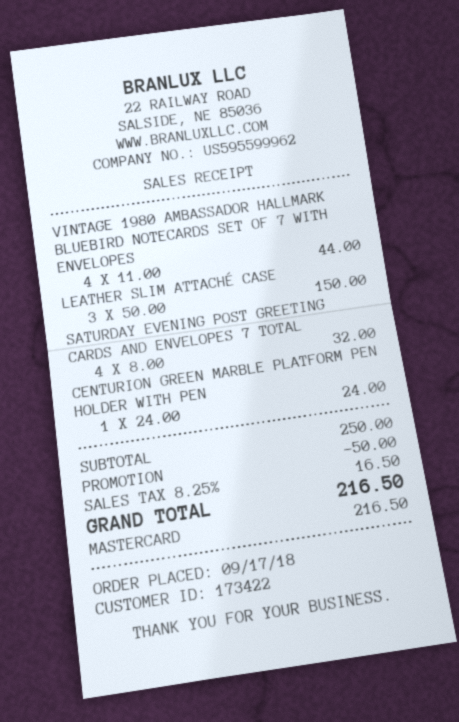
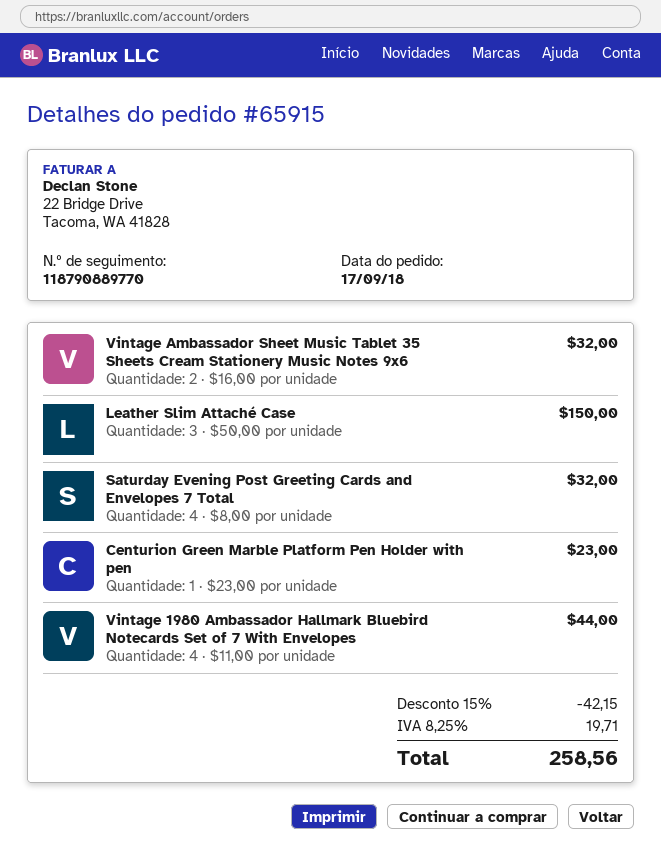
CENTURION GREEN MARBLE PLATFORM PEN HOLDER WITH PEN: 1 x 24.00 = 24.00 -> 1 x 23.00 = 23.00
Vintage Ambassador Sheet Music Tablet 35 Sheets Cream Stationery Music Notes 9x6: none -> 2 x 16.00 = 32.00
discount: 50.00 -> 42.15
tax: 8.25% = 16.50 -> 8.25% = 19.71
total: 216.50 -> 258.56

